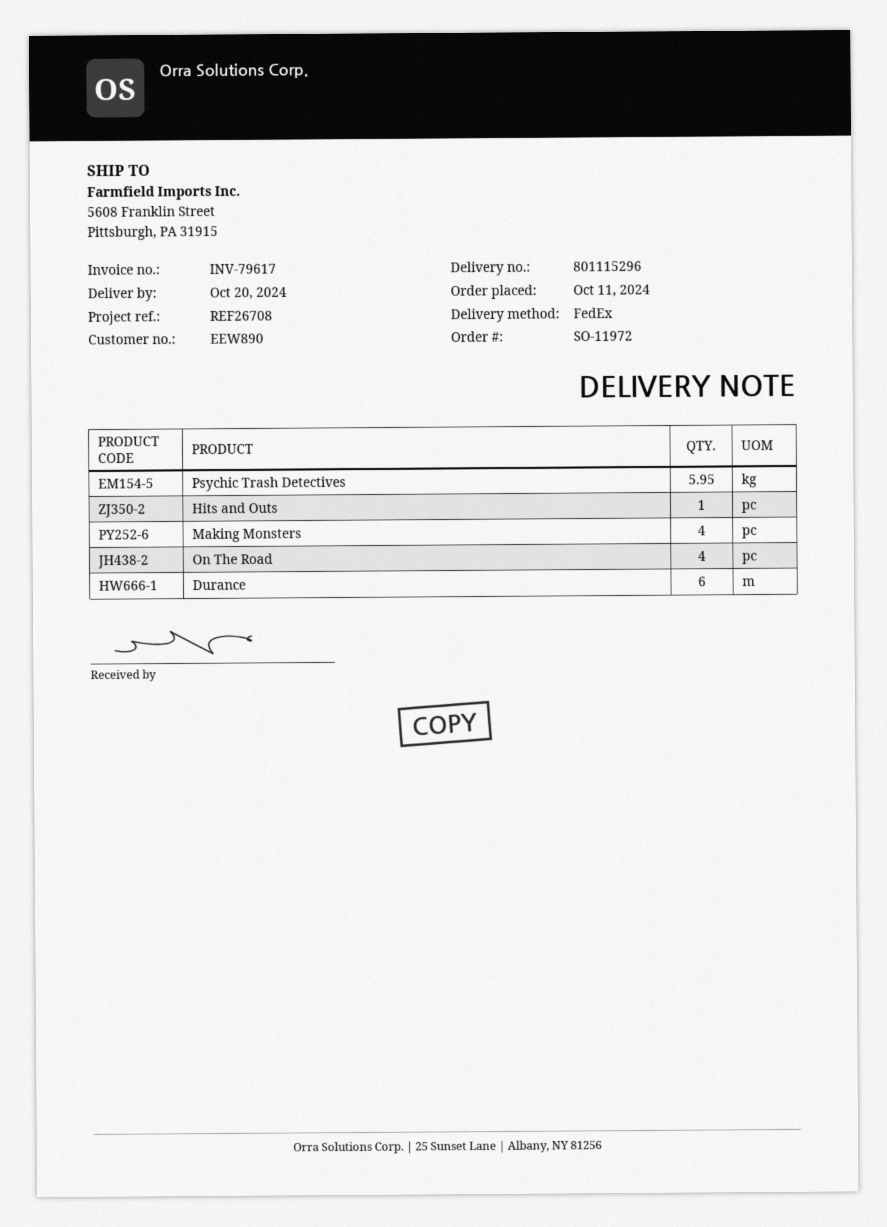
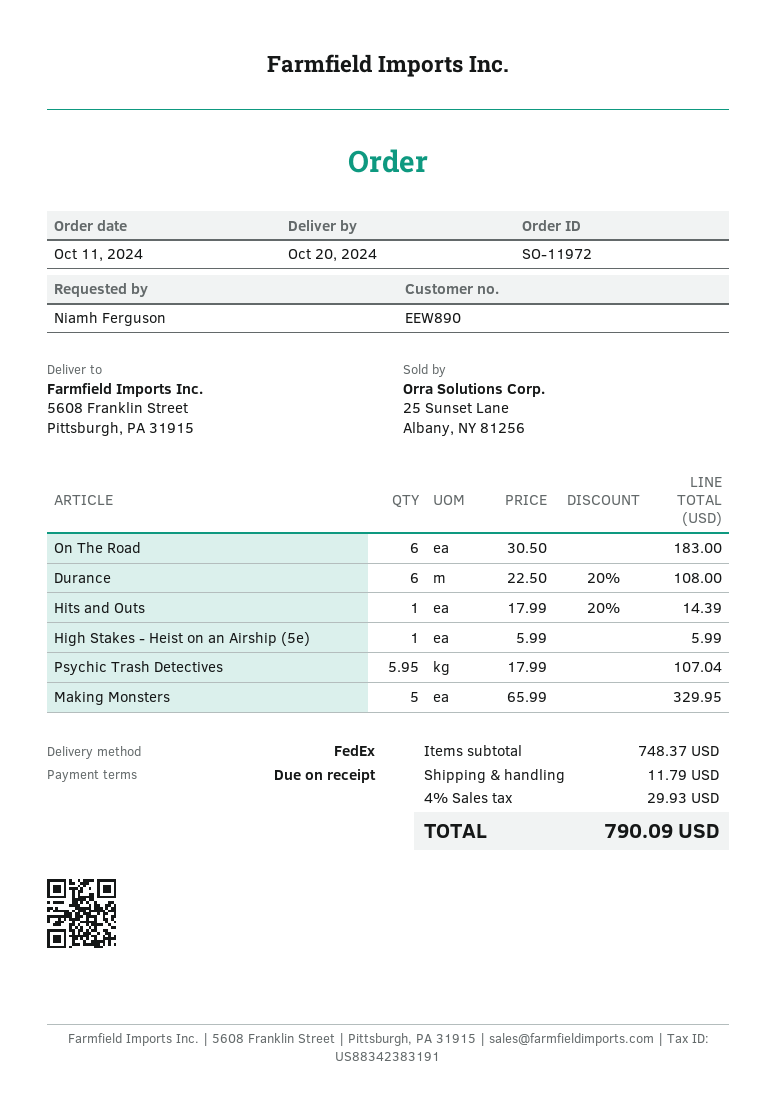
Making Monsters: 4 -> 5
On The Road: 4 -> 6
High Stakes - Heist on an Airship (5e): none -> 1

